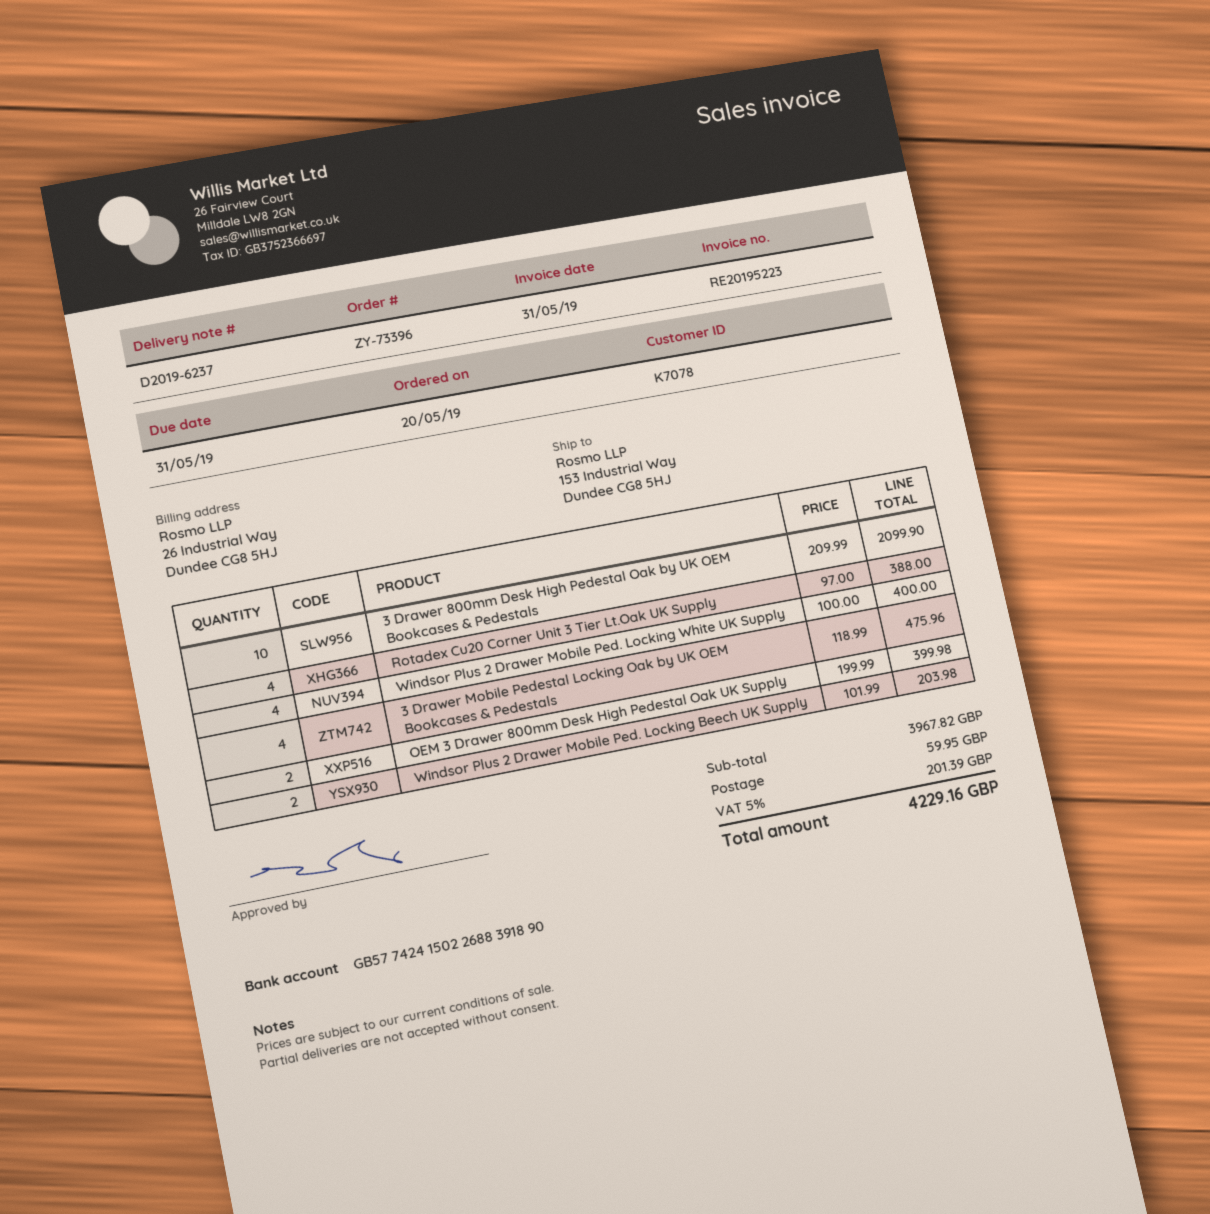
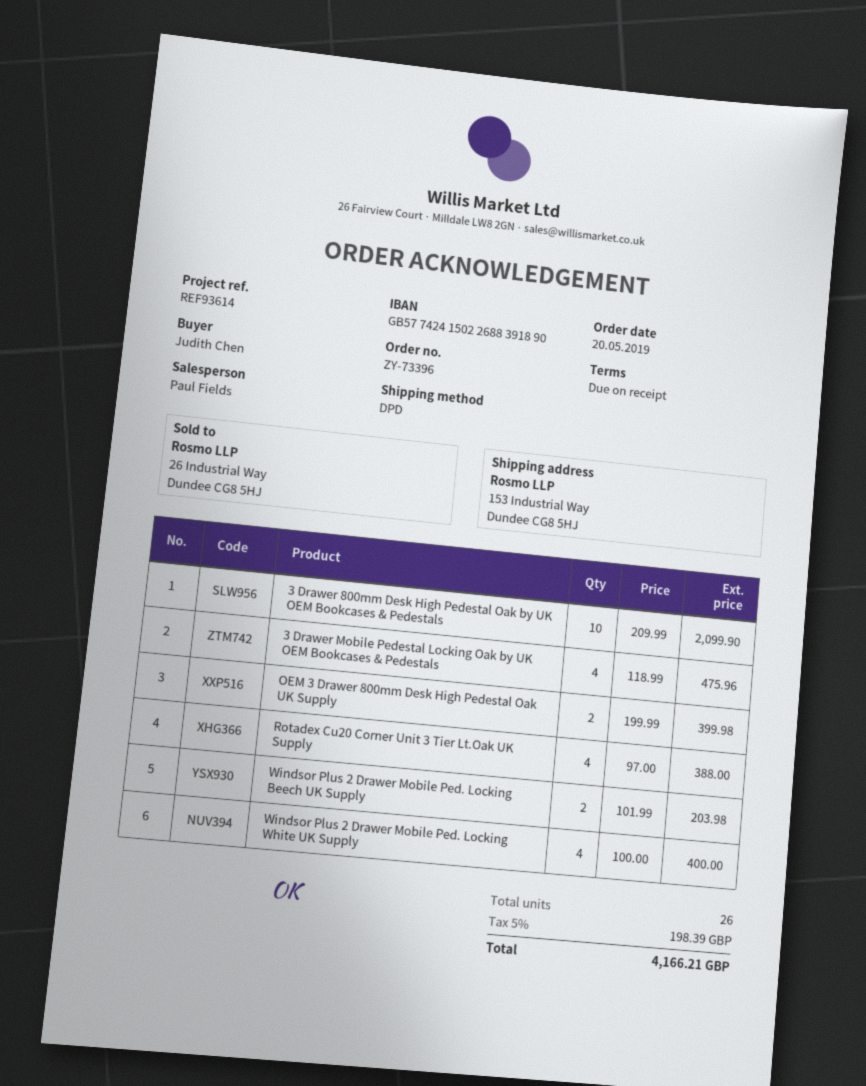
shipping: 59.95 -> none
tax: 5% = 201.39 -> 5% = 198.39
total: 4229.16 -> 4166.21

